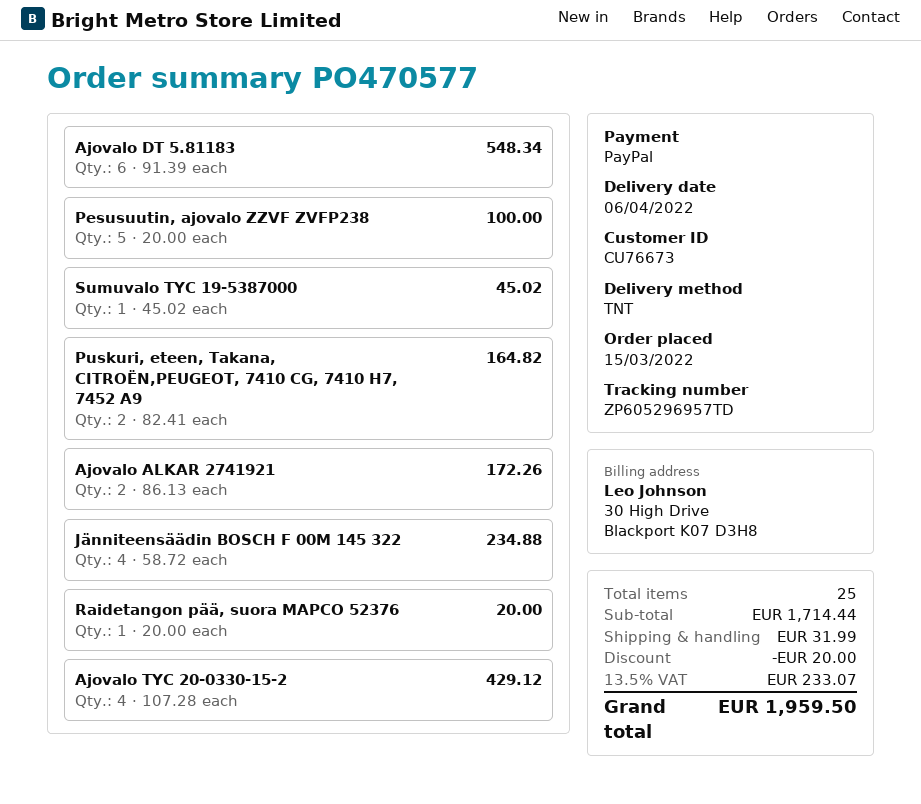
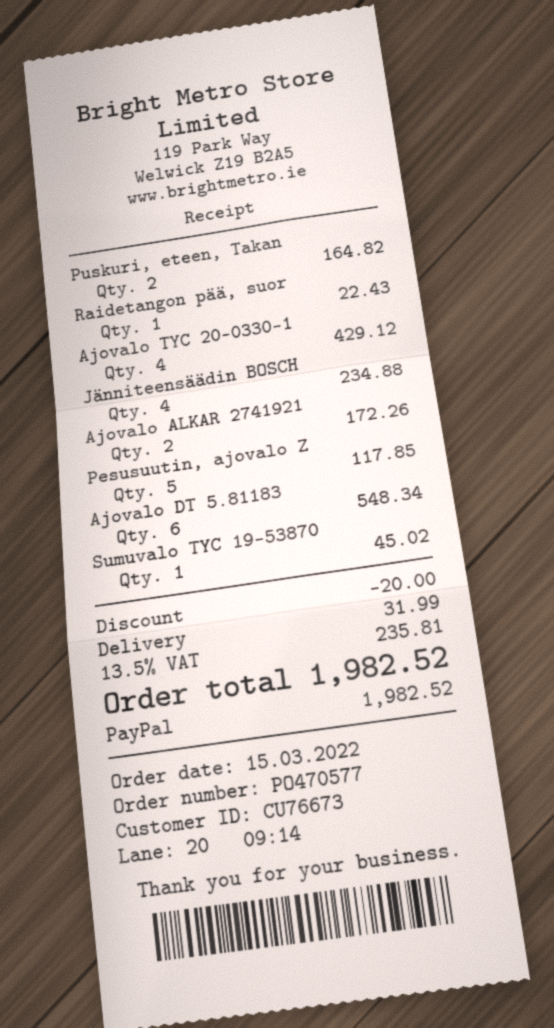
Pesusuutin, ajovalo ZZVF ZVFP238: 5 for 100.00 -> 5 for 117.85
Raidetangon pää, suora MAPCO 52376: 1 for 20.00 -> 1 for 22.43
tax: 13.5% = 233.07 -> 13.5% = 235.81
total: 1959.50 -> 1982.52

